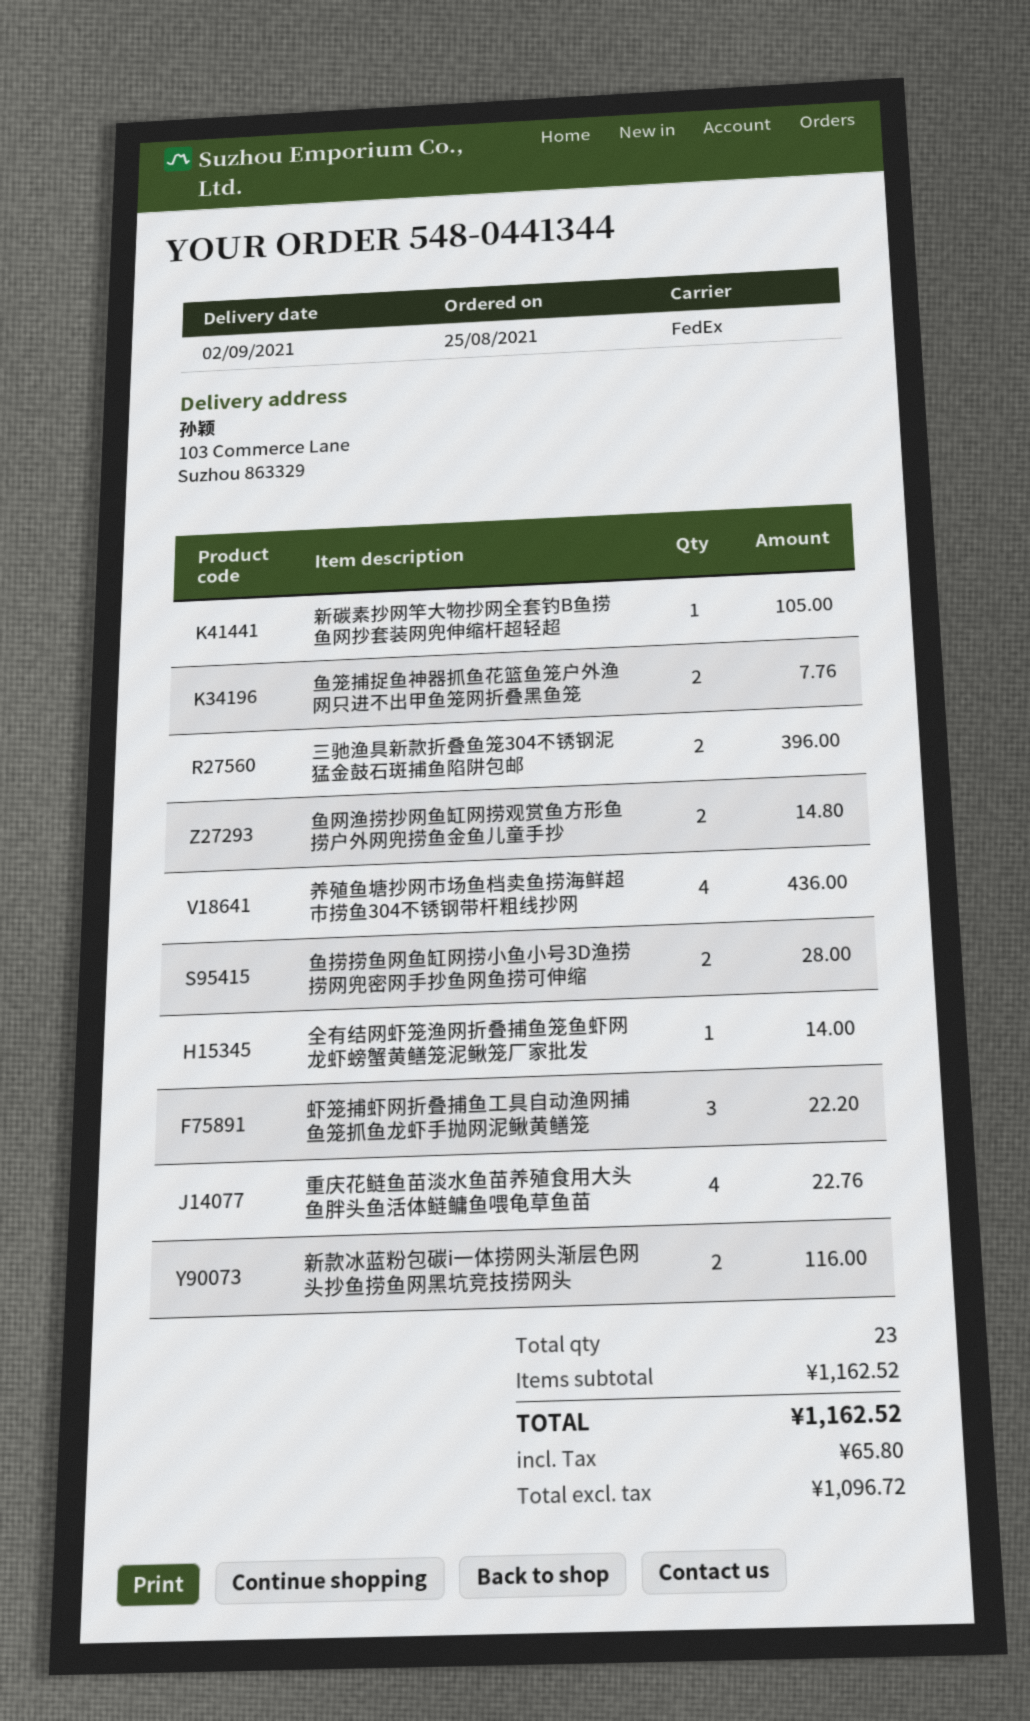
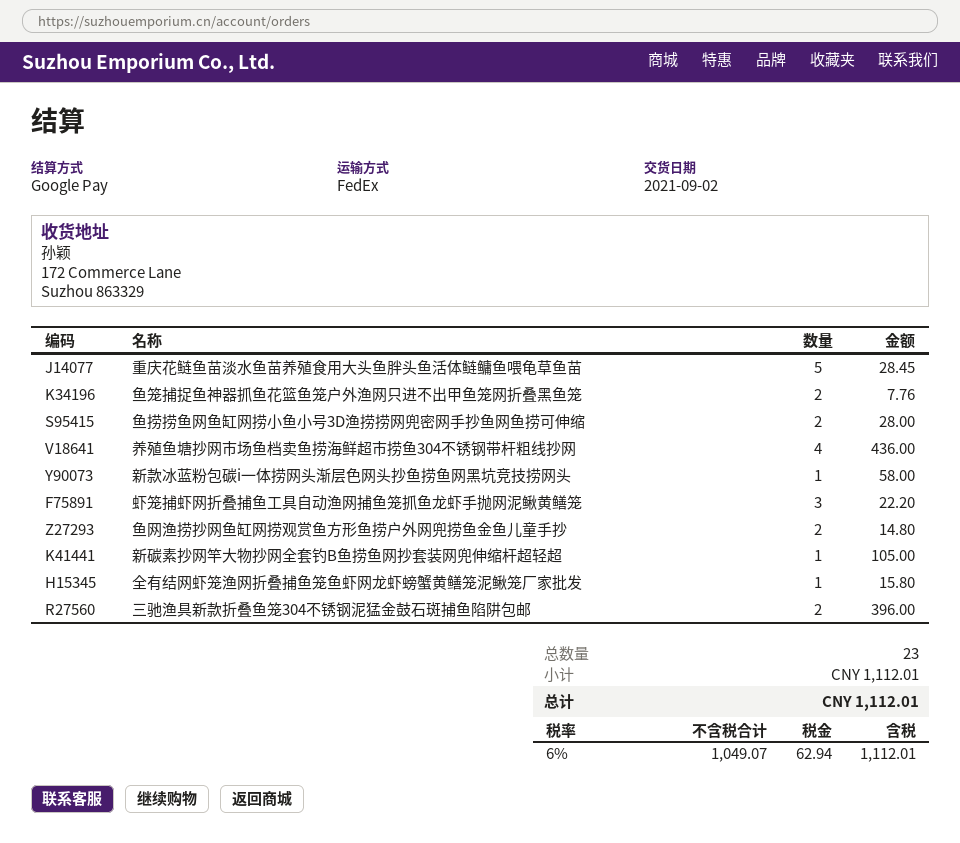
ship to: 103 Commerce Lane, Suzhou 863329 -> 172 Commerce Lane, Suzhou 863329
全有结网虾笼渔网折叠捕鱼笼鱼虾网龙虾螃蟹黄鳝笼泥鳅笼厂家批发: 1 for 14.00 -> 1 for 15.80
重庆花鲢鱼苗淡水鱼苗养殖食用大头鱼胖头鱼活体鲢鳙鱼喂龟草鱼苗: 4 for 22.76 -> 5 for 28.45
新款冰蓝粉包碳i一体捞网头渐层色网头抄鱼捞鱼网黑坑竞技捞网头: 2 for 116.00 -> 1 for 58.00
subtotal: 1162.52 -> 1112.01
net: 1096.72 -> 1049.07
tax: 65.80 -> 62.94
total: 1162.52 -> 1112.01

